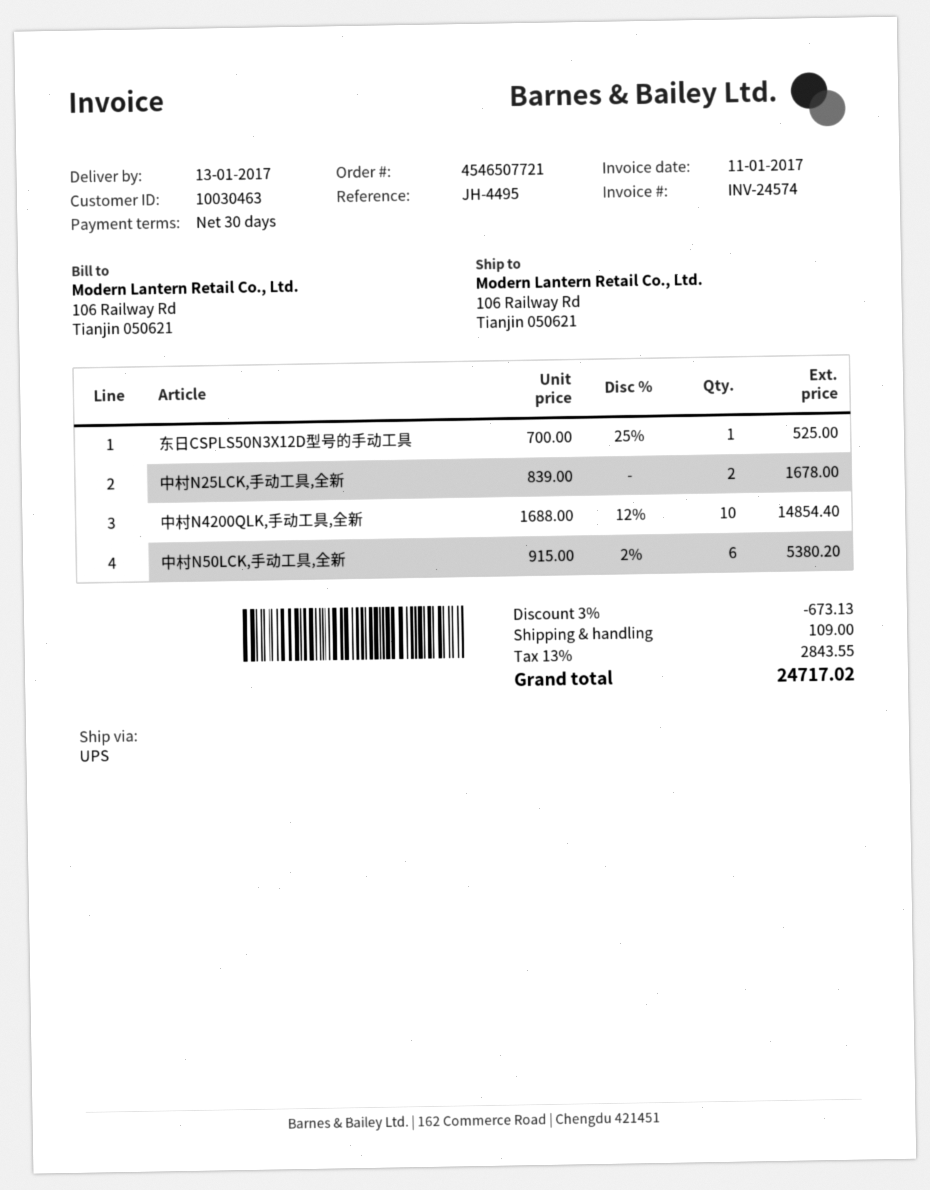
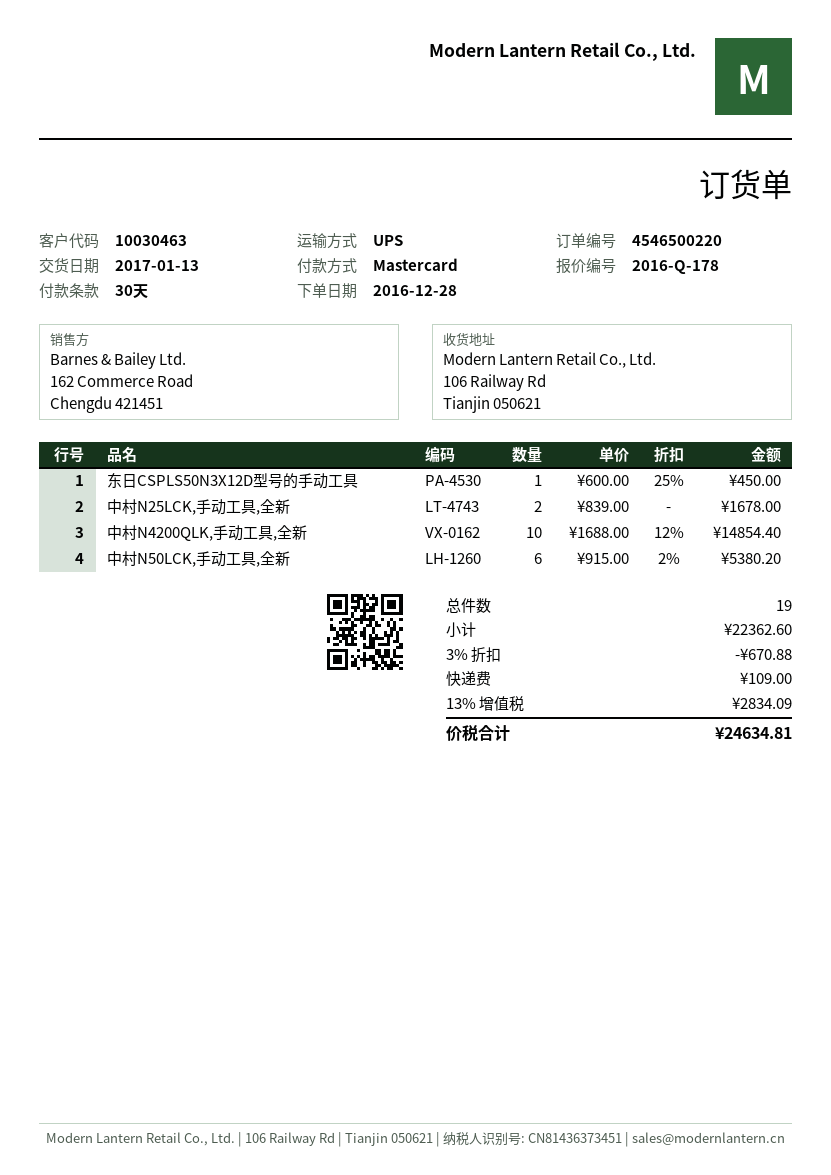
order number: 4546507721 -> 4546500220
东日CSPLS50N3X12D型号的手动工具: 1 x 700.00 - 25% = 525.00 -> 1 x 600.00 - 25% = 450.00
discount: 3% = 673.13 -> 3% = 670.88
tax: 13% = 2843.55 -> 13% = 2834.09
total: 24717.02 -> 24634.81

